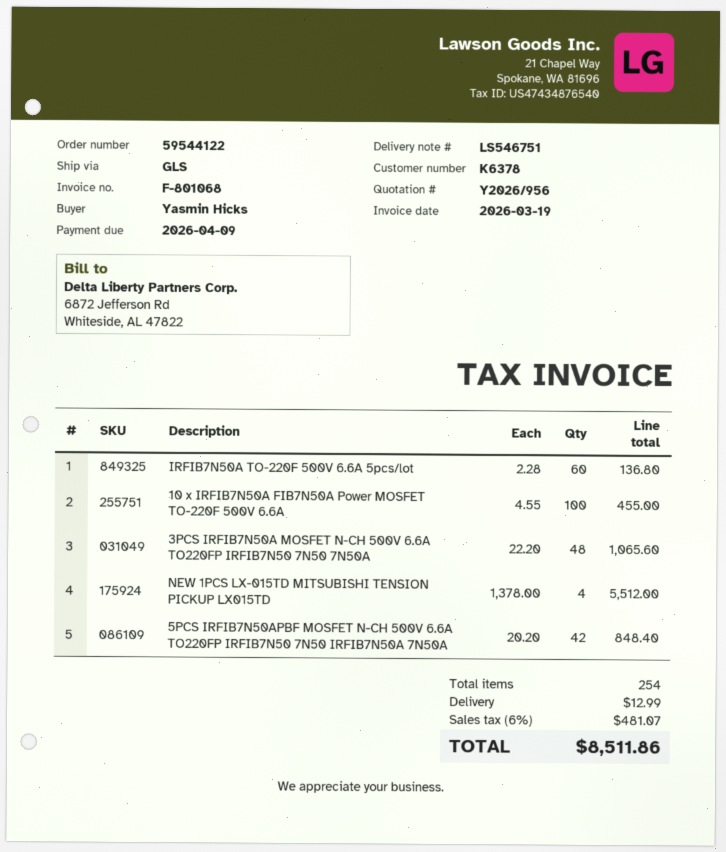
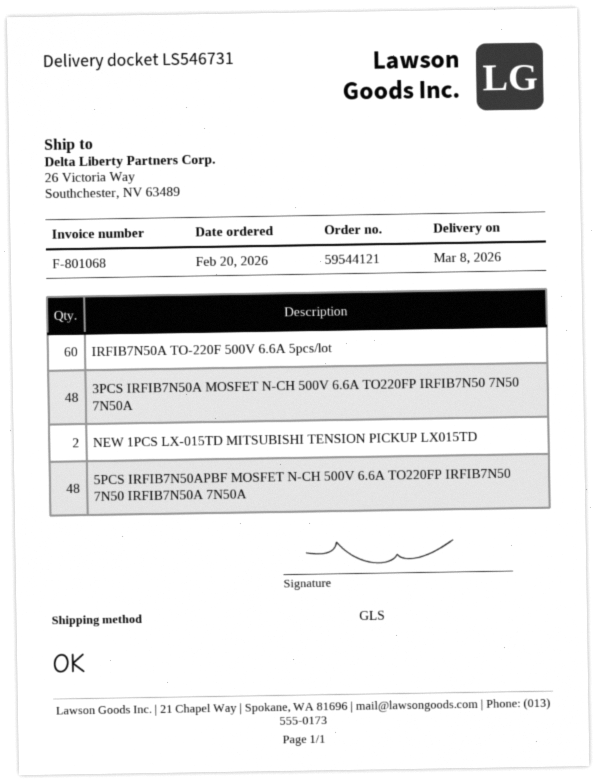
order number: 59544122 -> 59544121
delivery note number: LS546751 -> LS546731
10 x IRFIB7N50A FIB7N50A Power MOSFET TO-220F 500V 6.6A: 100 -> none
NEW 1PCS LX-015TD MITSUBISHI TENSION PICKUP LX015TD: 4 -> 2
5PCS IRFIB7N50APBF MOSFET N-CH 500V 6.6A TO220FP IRFIB7N50 7N50 IRFIB7N50A 7N50A: 42 -> 48

